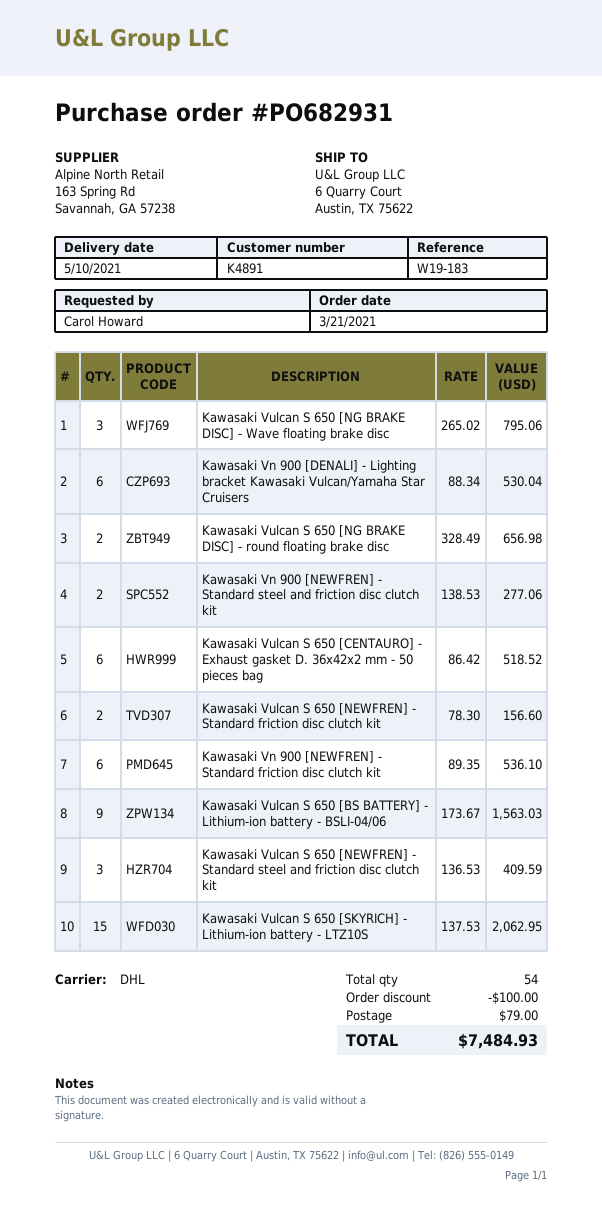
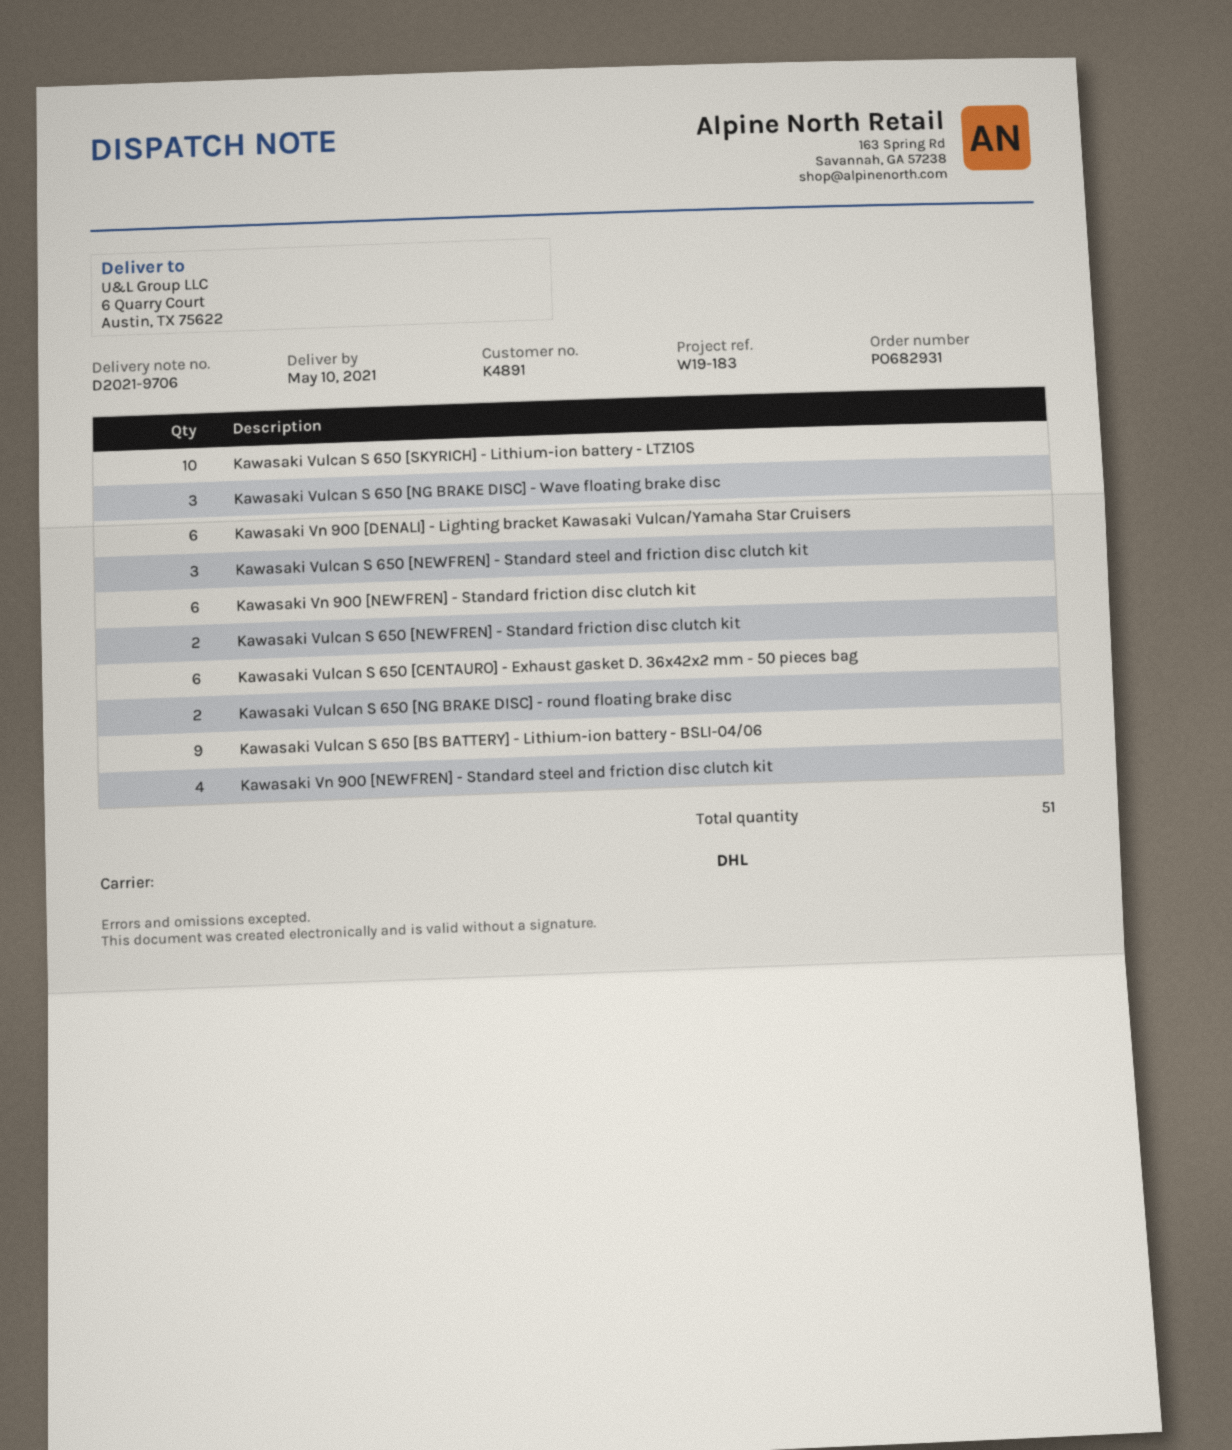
Kawasaki Vn 900 [NEWFREN] - Standard steel and friction disc clutch kit: 2 -> 4
Kawasaki Vulcan S 650 [SKYRICH] - Lithium-ion battery - LTZ10S: 15 -> 10
total quantity: 54 -> 51

